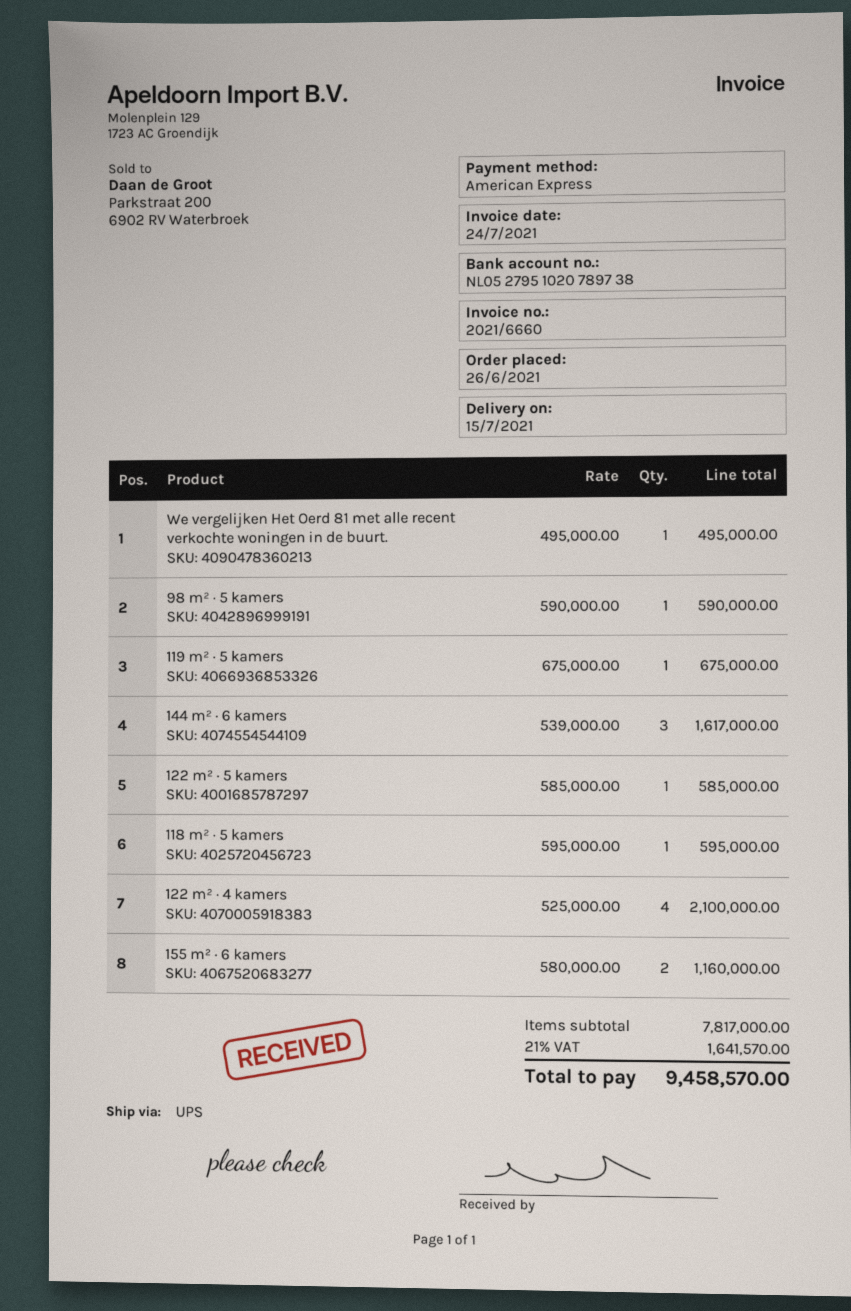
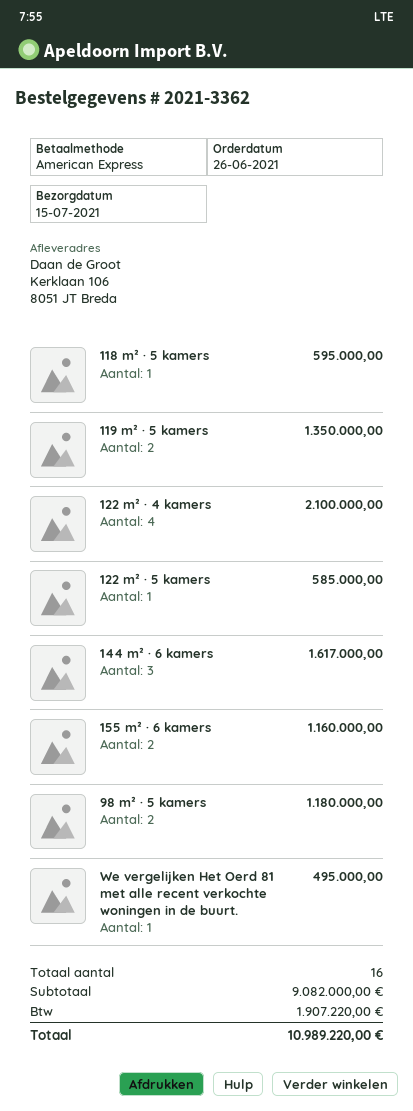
98 m² · 5 kamers: 1 for 590000.00 -> 2 for 1180000.00
119 m² · 5 kamers: 1 for 675000.00 -> 2 for 1350000.00
subtotal: 7817000.00 -> 9082000.00
tax: 1641570.00 -> 1907220.00
total: 9458570.00 -> 10989220.00

